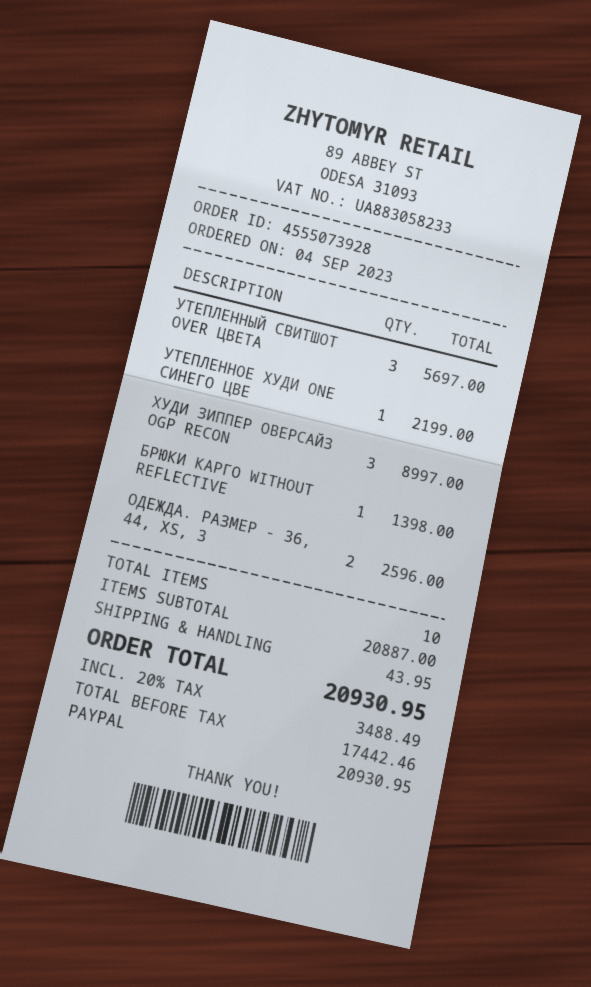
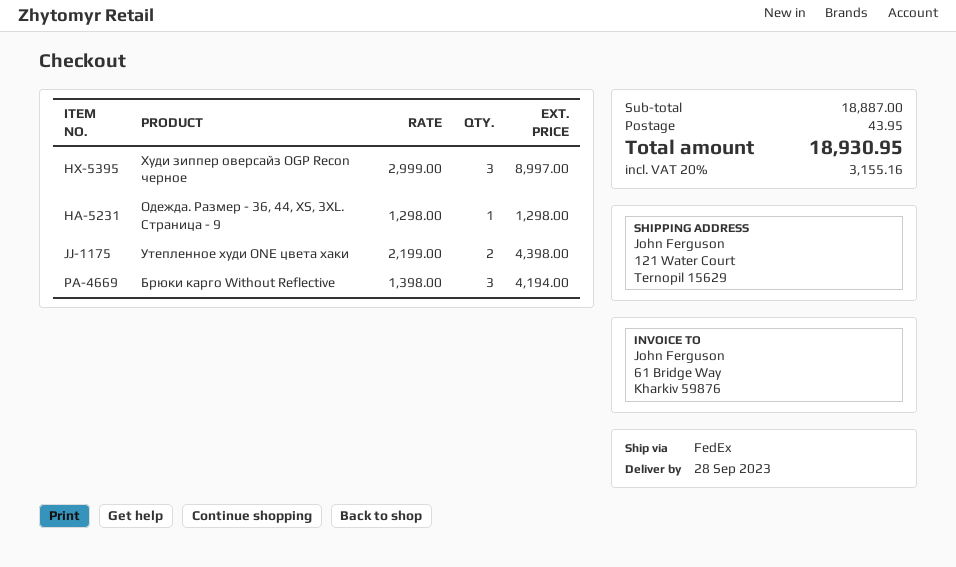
УТЕПЛЕННЫЙ СВИТШОТ OVER ЦВЕТА: 3 for 5697.00 -> none
УТЕПЛЕННОЕ ХУДИ ONE СИНЕГО ЦВЕ: 1 for 2199.00 -> none
БРЮКИ КАРГО WITHOUT REFLECTIVE: 1 for 1398.00 -> 3 for 4194.00
ОДЕЖДА. РАЗМЕР - 36, 44, XS, 3: 2 for 2596.00 -> 1 for 1298.00
Утепленное худи ONE цвета хаки: none -> 2 for 4398.00
subtotal: 20887.00 -> 18887.00
tax: 20% = 3488.49 -> 20% = 3155.16
total: 20930.95 -> 18930.95

